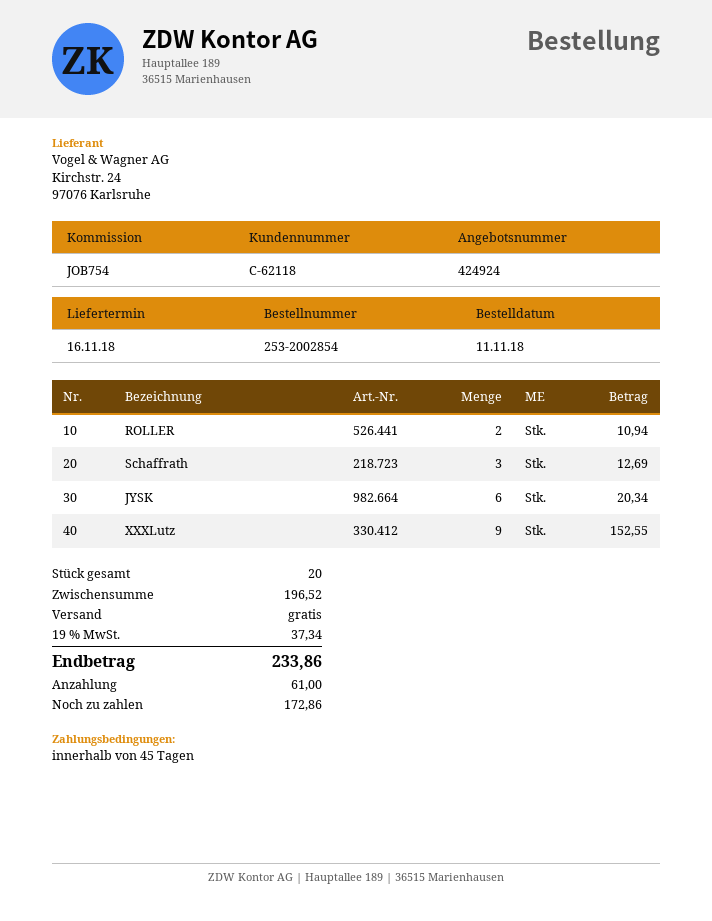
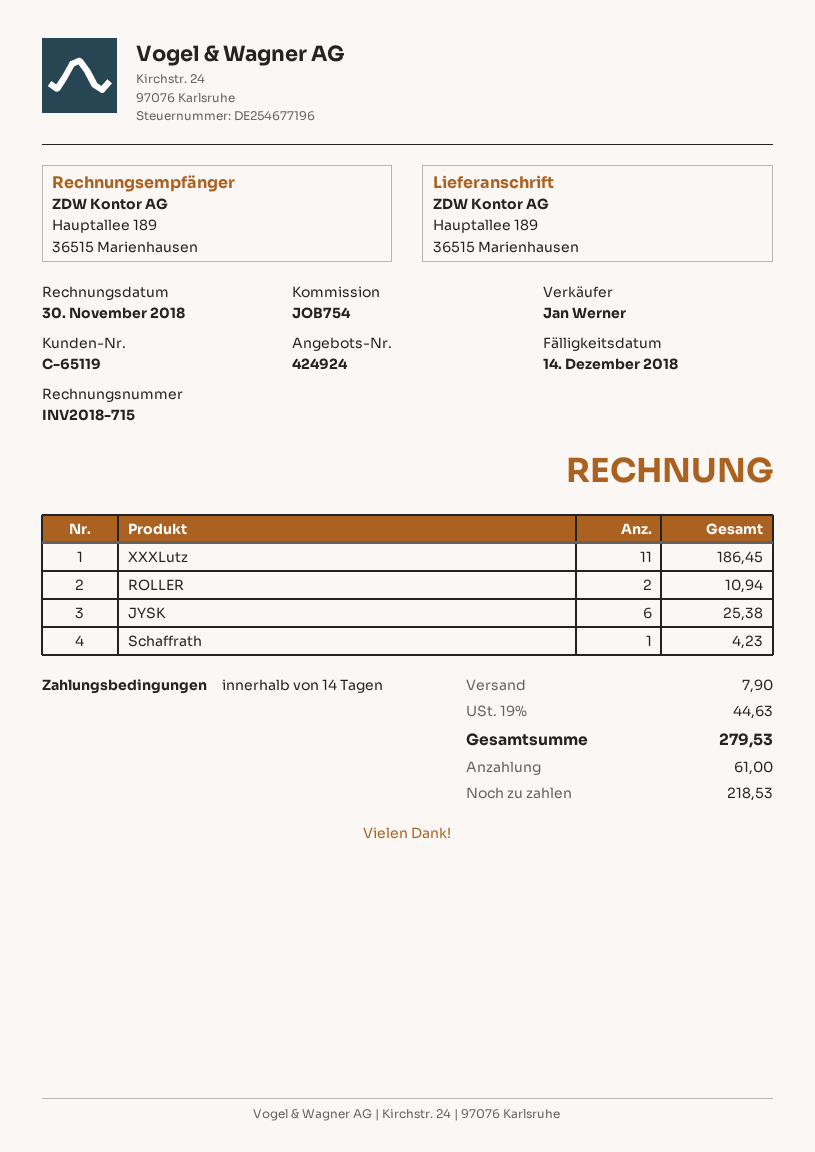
payment terms: 45 days -> 14 days
customer number: C-62118 -> C-65119
Schaffrath: 3 for 12.69 -> 1 for 4.23
JYSK: 6 for 20.34 -> 6 for 25.38
XXXLutz: 9 for 152.55 -> 11 for 186.45
shipping: 0.00 -> 7.90
tax: 19% = 37.34 -> 19% = 44.63
total: 233.86 -> 279.53
balance: 172.86 -> 218.53

